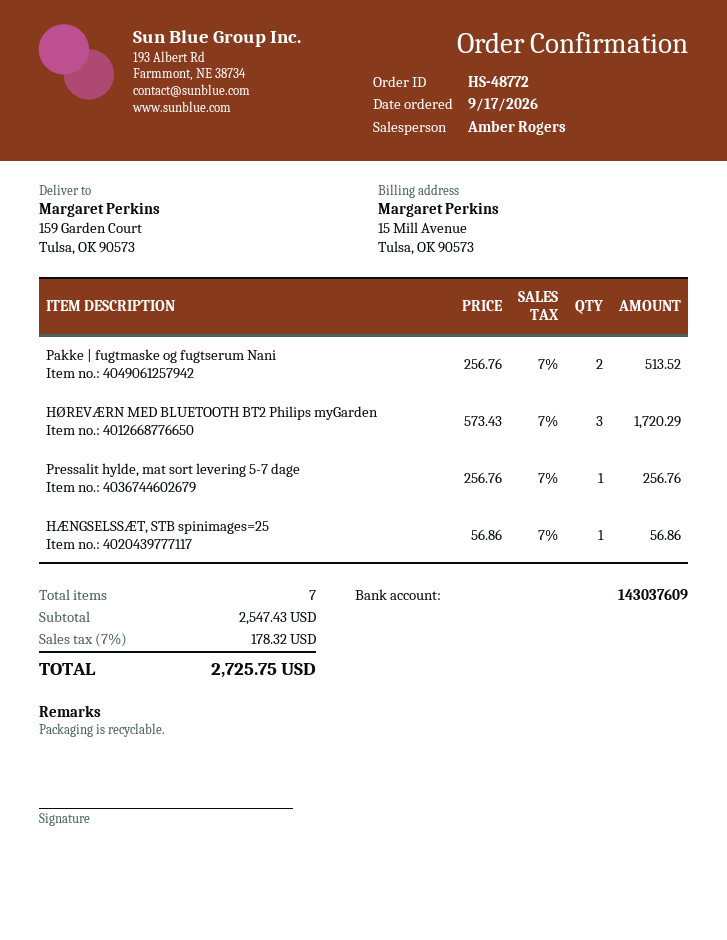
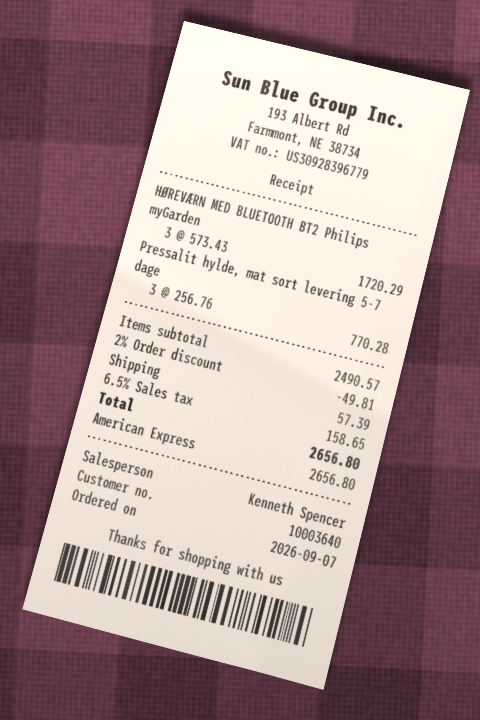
order date: 2026-09-17 -> 2026-09-07
sales rep: Amber Rogers -> Kenneth Spencer
Pakke | fugtmaske og fugtserum Nani: 2 x 256.76 = 513.52 -> none
Pressalit hylde, mat sort levering 5-7 dage: 1 x 256.76 = 256.76 -> 3 x 256.76 = 770.28
HÆNGSELSSÆT, STB spinimages=25: 1 x 56.86 = 56.86 -> none
subtotal: 2547.43 -> 2490.57
discount: none -> 2% = 49.81
shipping: none -> 57.39
tax: 7% = 178.32 -> 6.5% = 158.65
total: 2725.75 -> 2656.80

